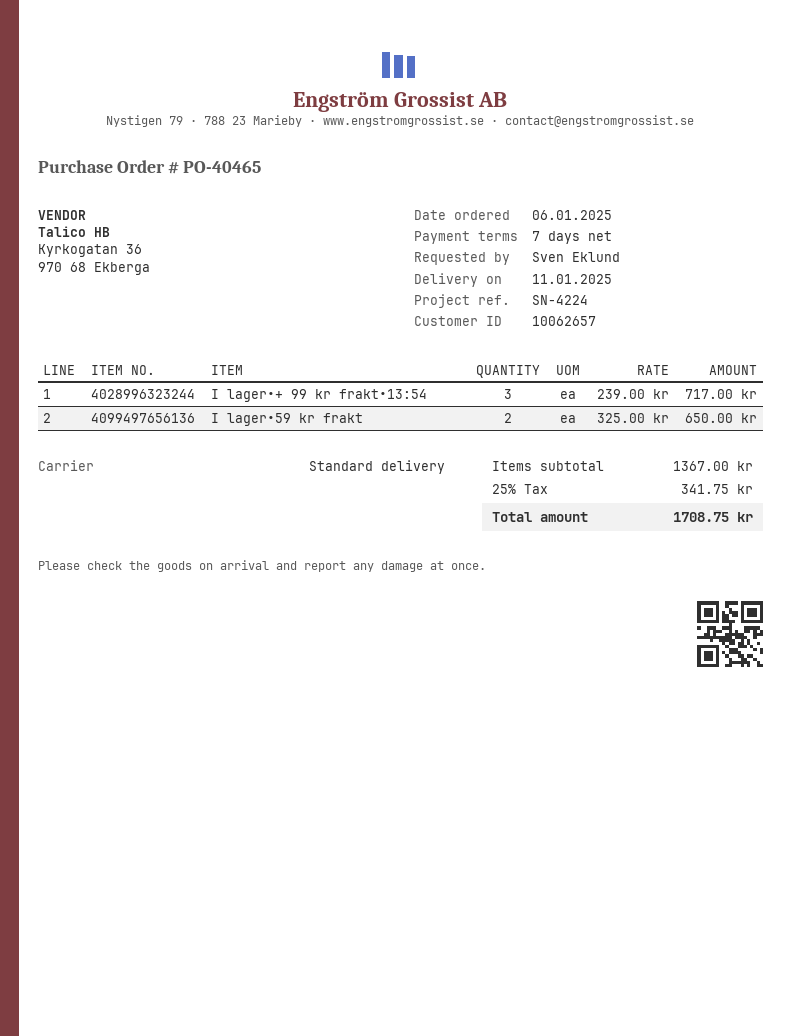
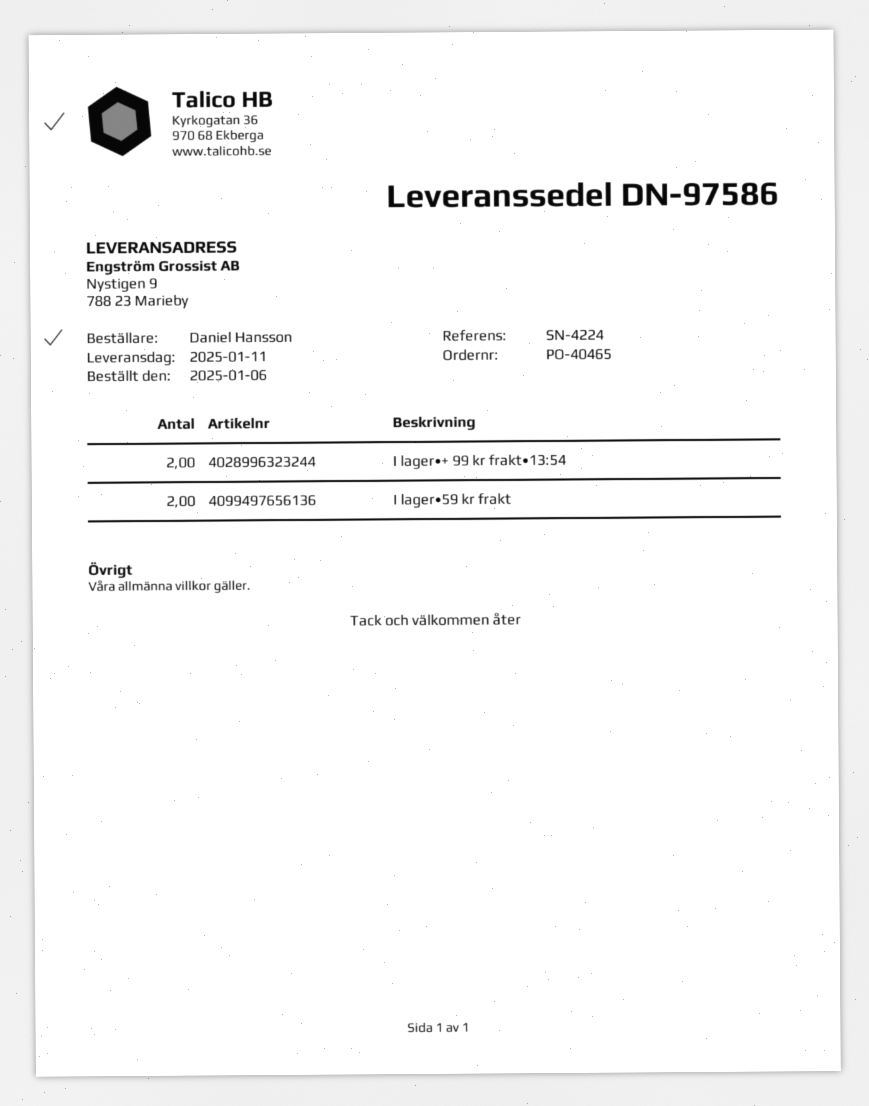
ordered by: Sven Eklund -> Daniel Hansson
I lager•+ 99 kr frakt•13:54: 3 -> 2

